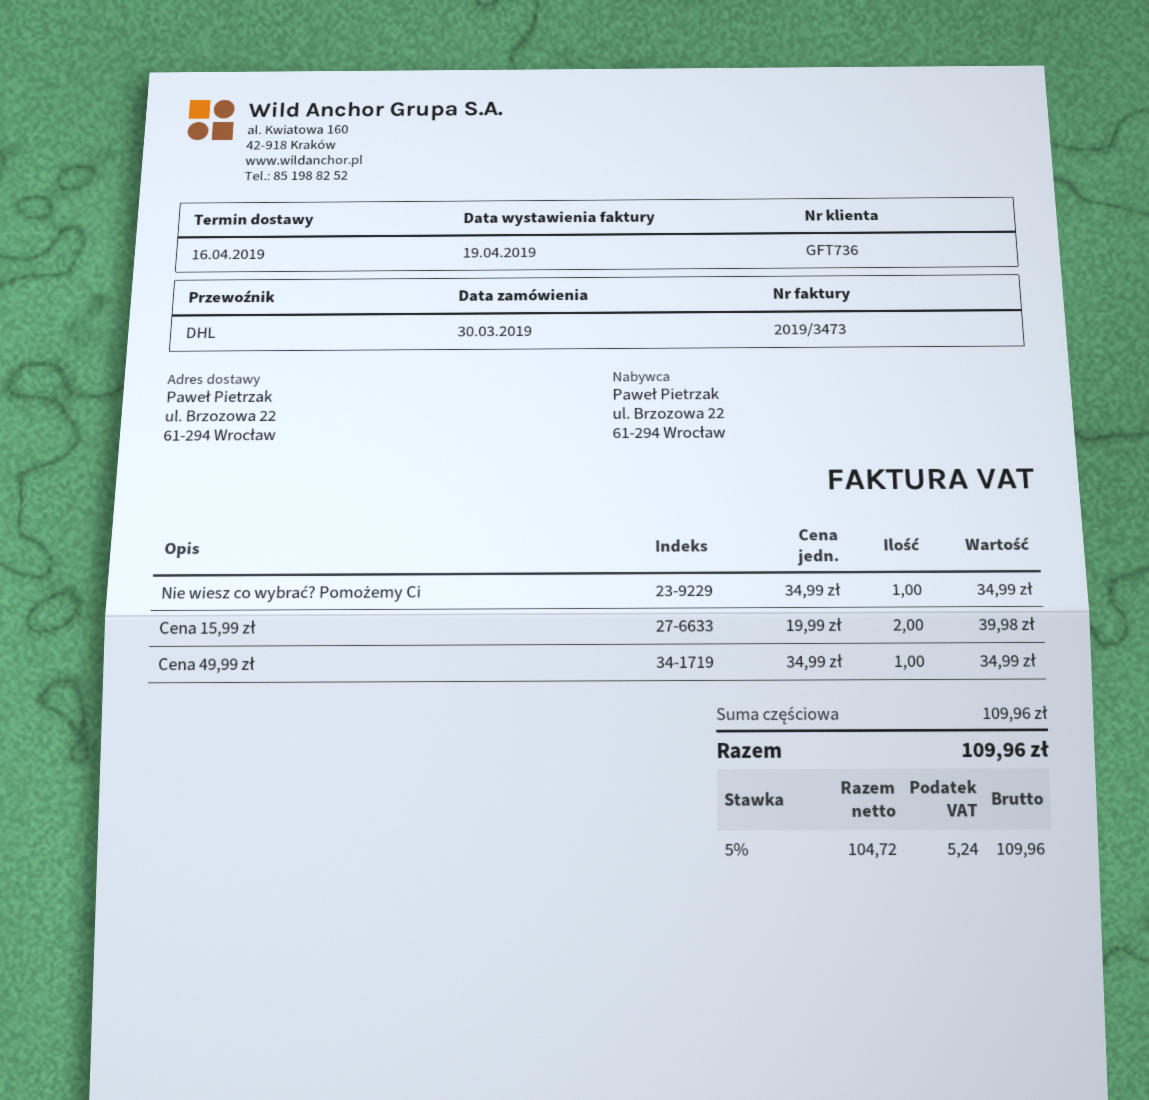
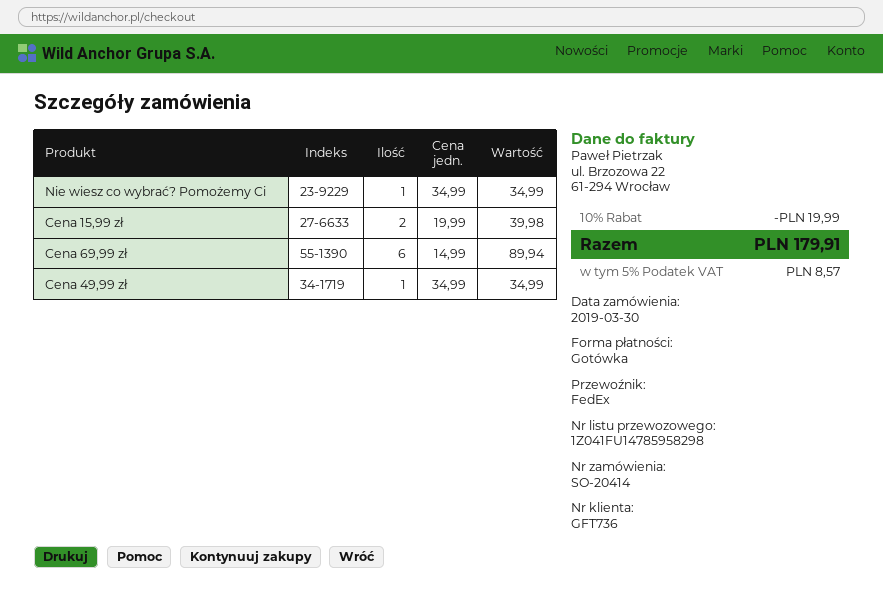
shipping method: DHL -> FedEx
Cena 69,99 zł: none -> 6 x 14.99 = 89.94
discount: none -> 10% = 19.99
tax: 5% = 5.24 -> 5% = 8.57
total: 109.96 -> 179.91

